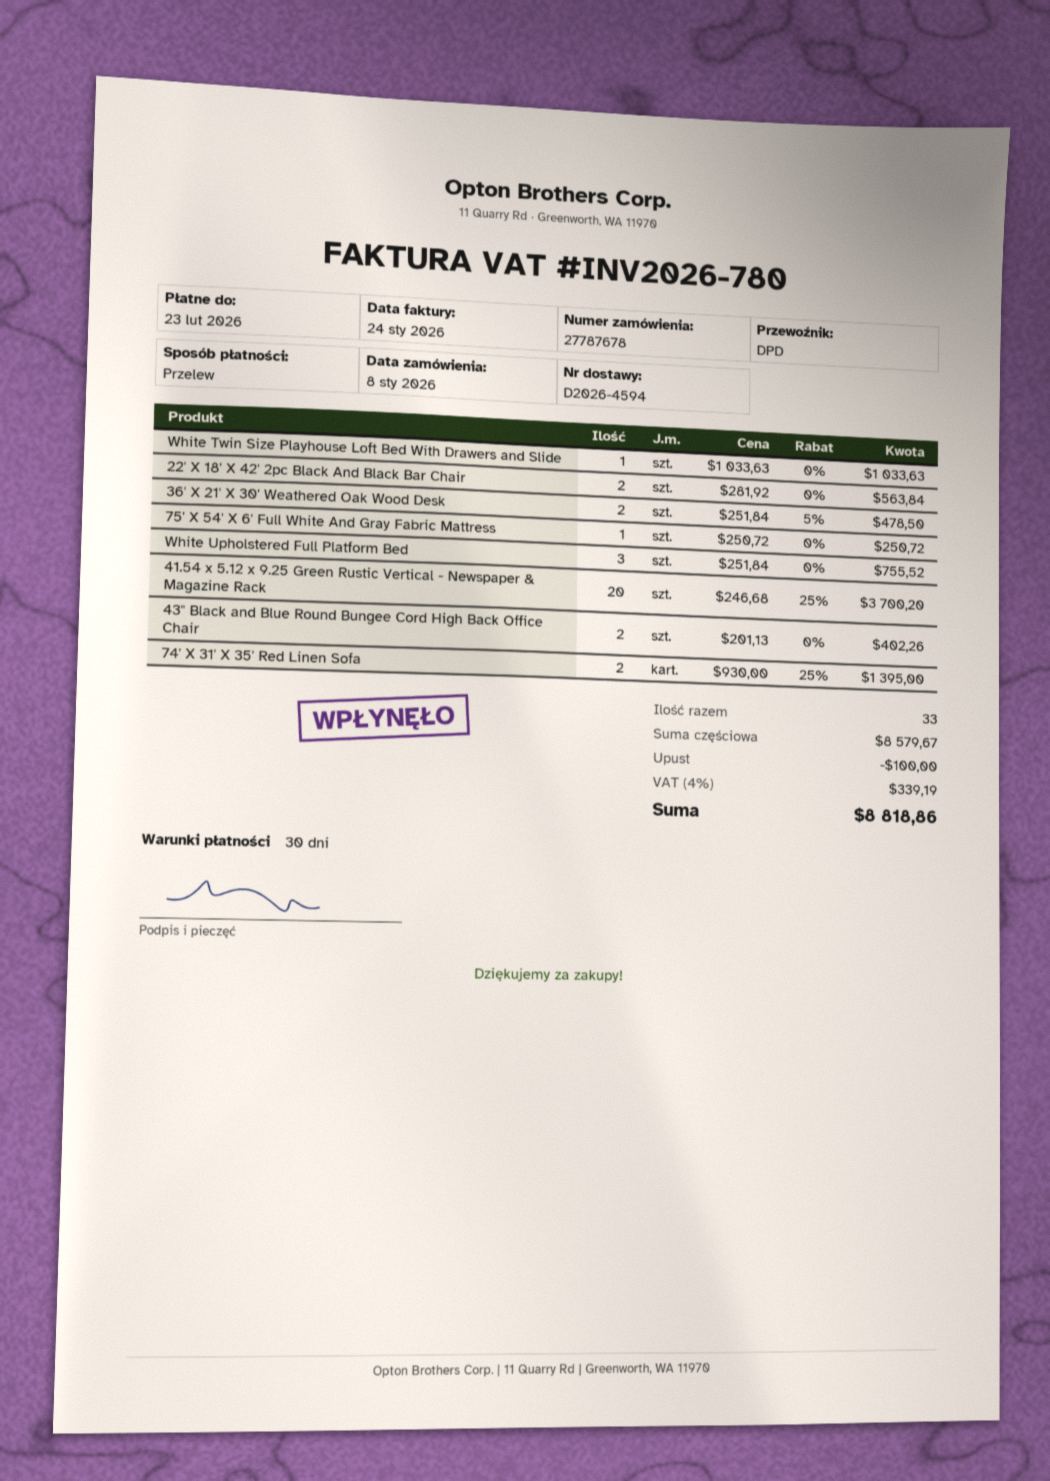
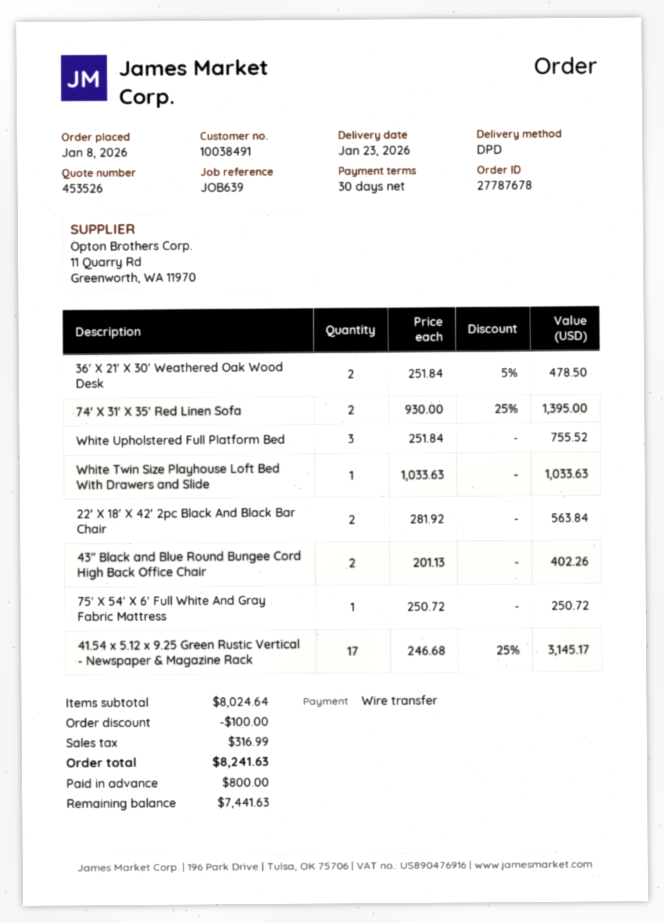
41.54 x 5.12 x 9.25 Green Rustic Vertical - Newspaper & Magazine Rack: 20 x 246.68 - 25% = 3700.20 -> 17 x 246.68 - 25% = 3145.17
subtotal: 8579.67 -> 8024.64
tax: 339.19 -> 316.99
total: 8818.86 -> 8241.63

